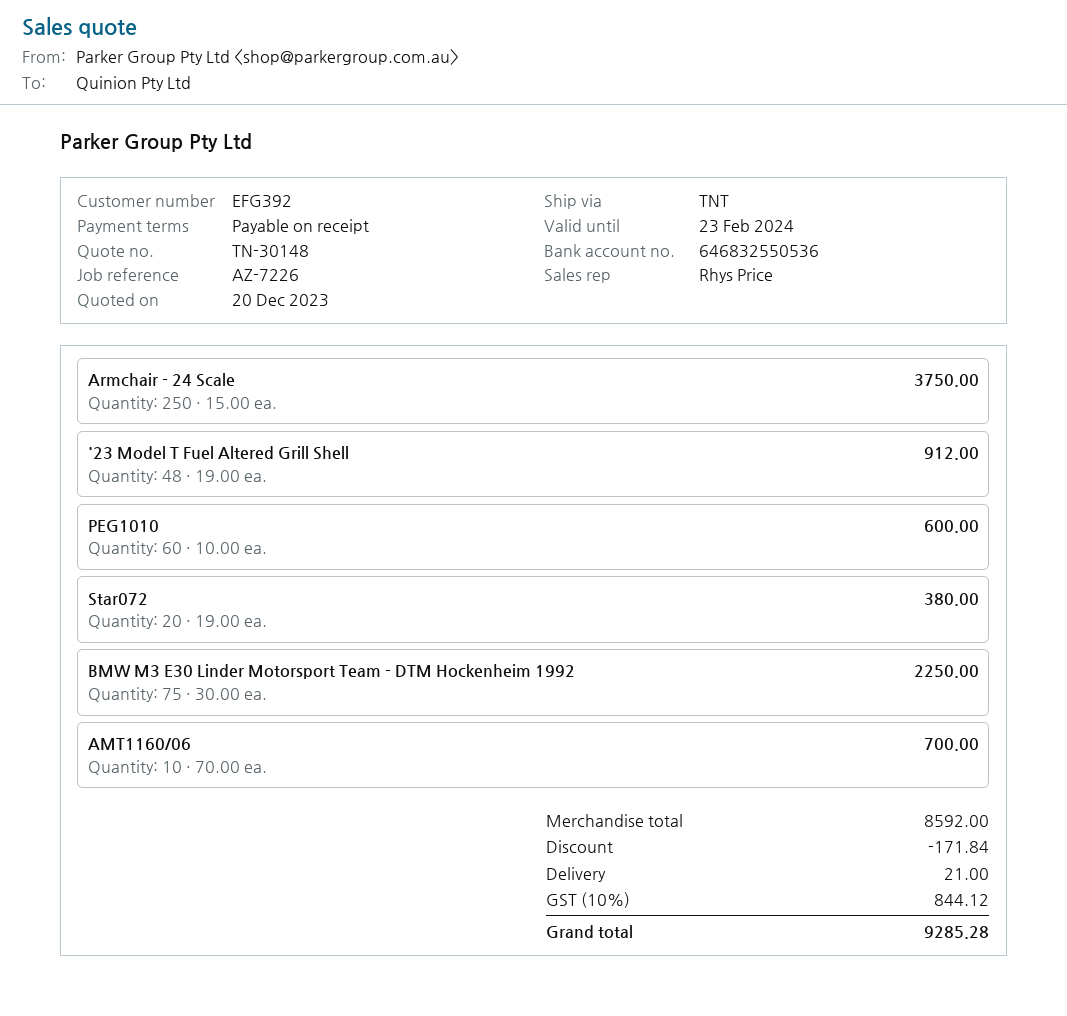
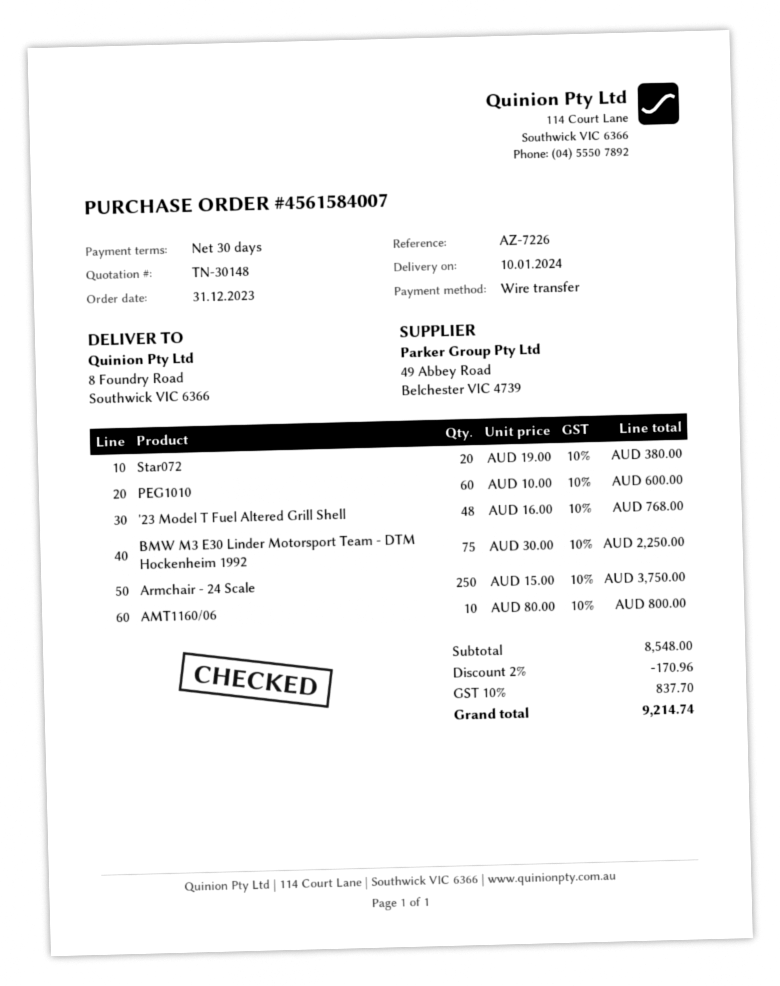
payment terms: on receipt -> 30 days
'23 Model T Fuel Altered Grill Shell: 48 x 19.00 = 912.00 -> 48 x 16.00 = 768.00
AMT1160/06: 10 x 70.00 = 700.00 -> 10 x 80.00 = 800.00
subtotal: 8592.00 -> 8548.00
discount: 171.84 -> 170.96
shipping: 21.00 -> none
tax: 10% = 844.12 -> 10% = 837.70
total: 9285.28 -> 9214.74

